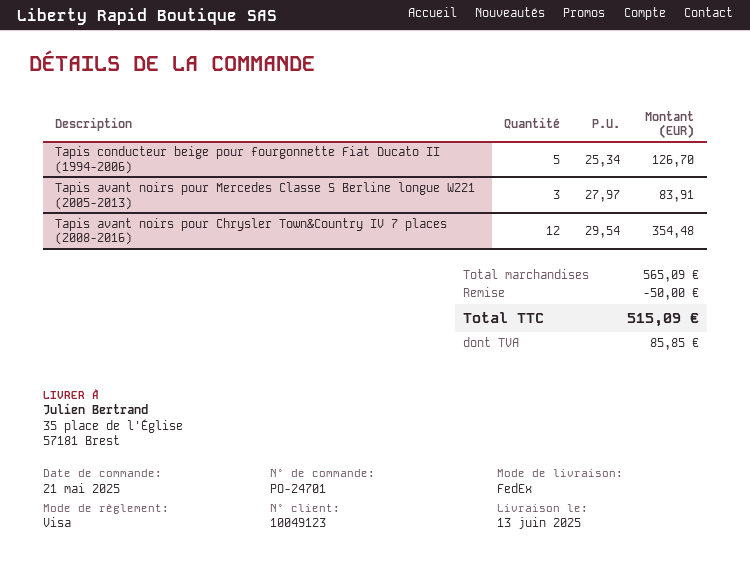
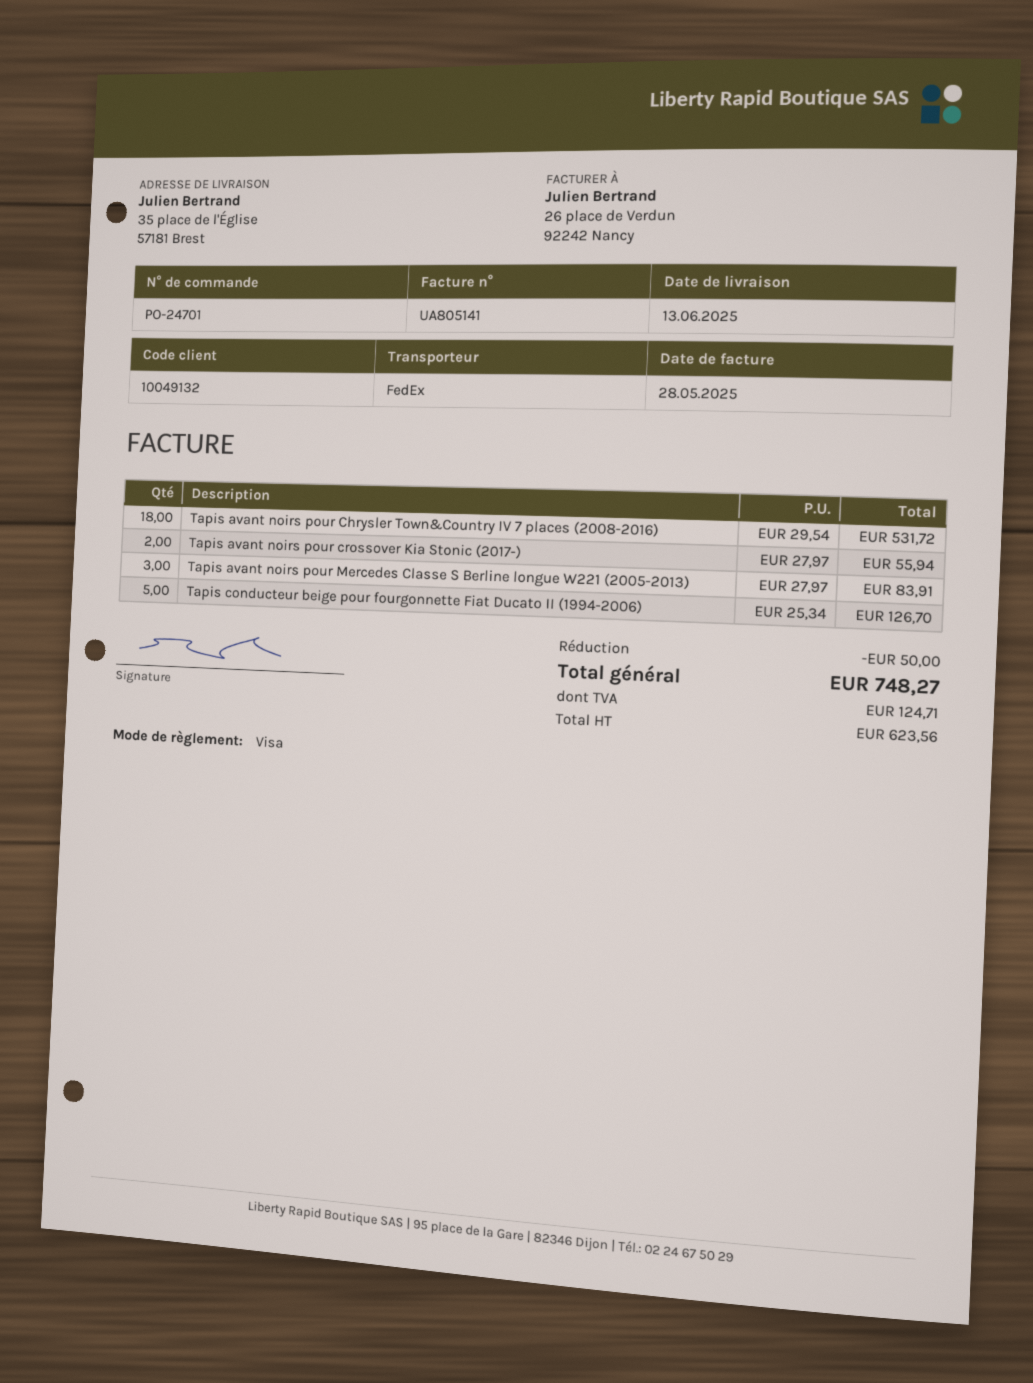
customer number: 10049123 -> 10049132
Tapis avant noirs pour Chrysler Town&Country IV 7 places (2008-2016): 12 x 29.54 = 354.48 -> 18 x 29.54 = 531.72
Tapis avant noirs pour crossover Kia Stonic (2017-): none -> 2 x 27.97 = 55.94
tax: 85.85 -> 124.71
total: 515.09 -> 748.27

